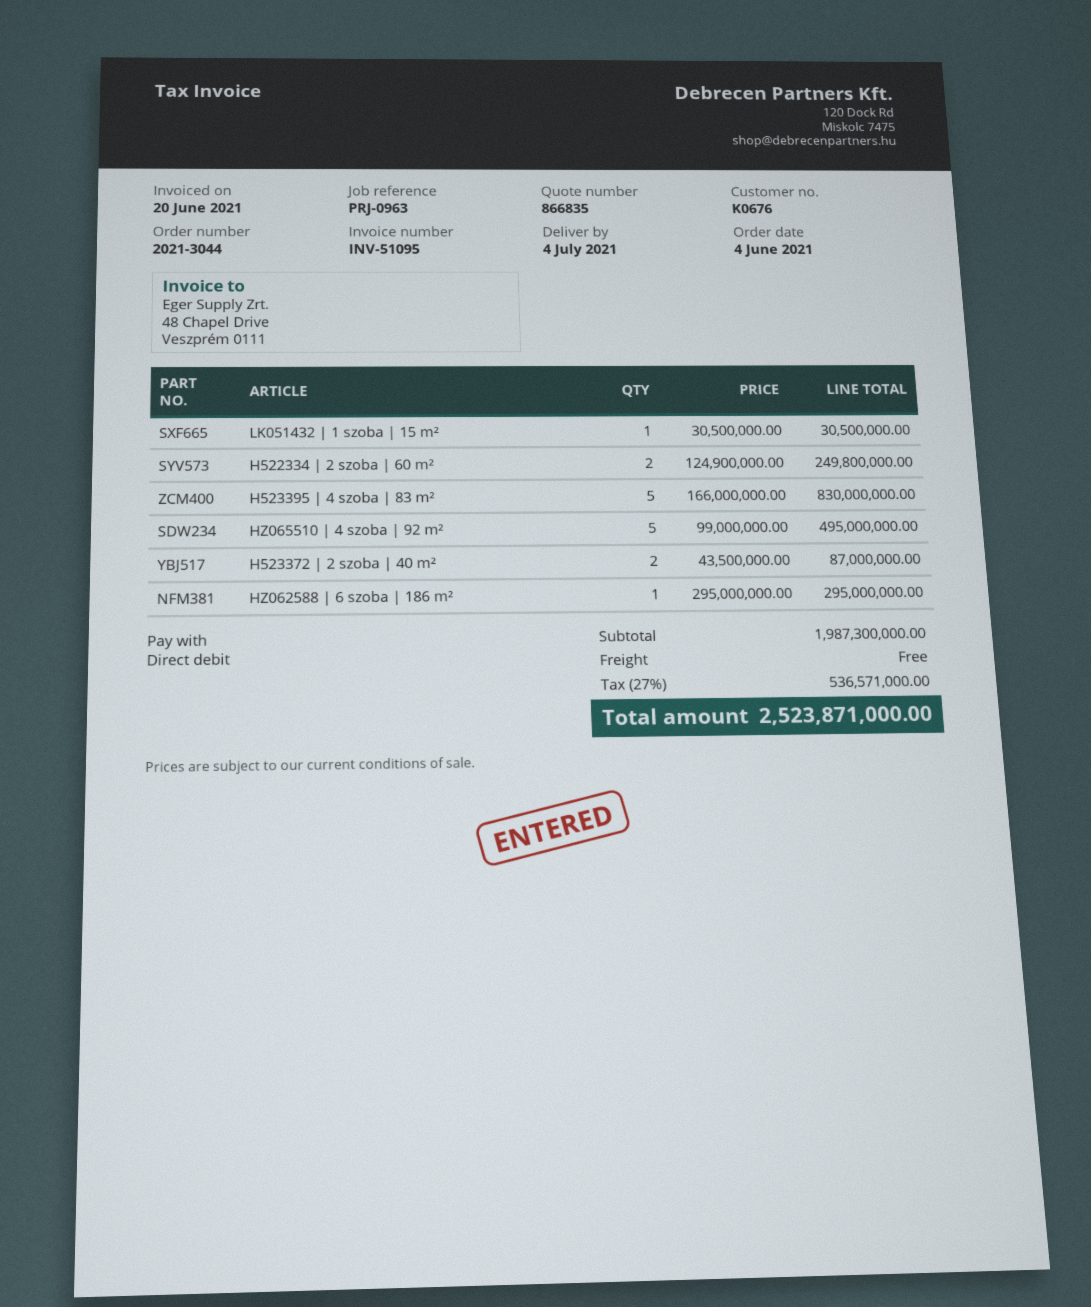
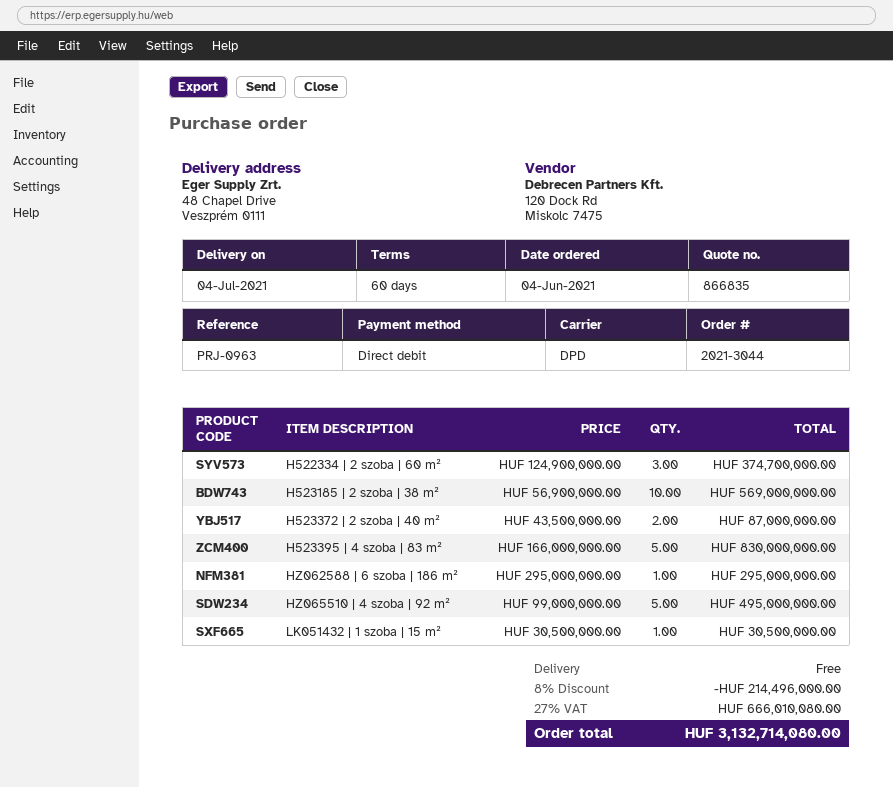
H522334 | 2 szoba | 60 m²: 2 x 124900000.00 = 249800000.00 -> 3 x 124900000.00 = 374700000.00
H523185 | 2 szoba | 38 m²: none -> 10 x 56900000.00 = 569000000.00
discount: none -> 8% = 214496000.00
tax: 27% = 536571000.00 -> 27% = 666010080.00
total: 2523871000.00 -> 3132714080.00

